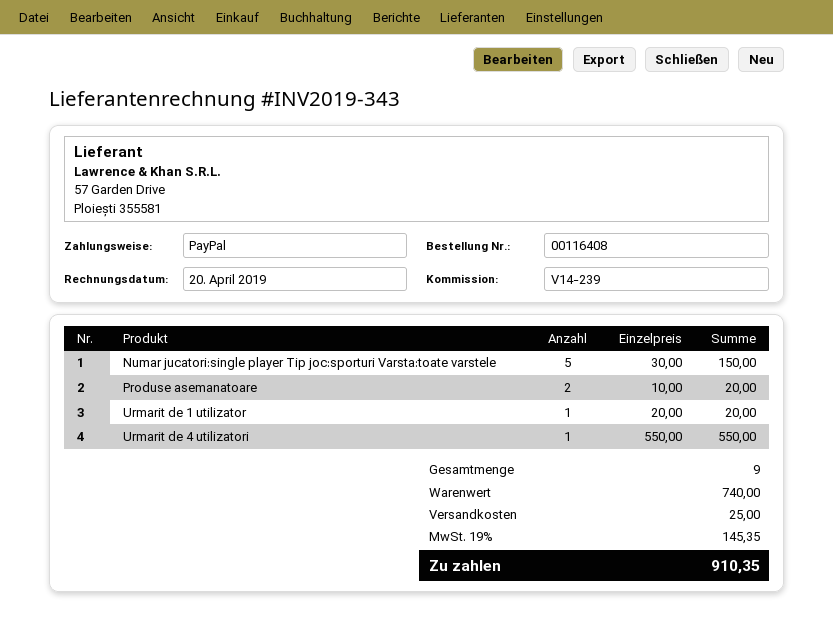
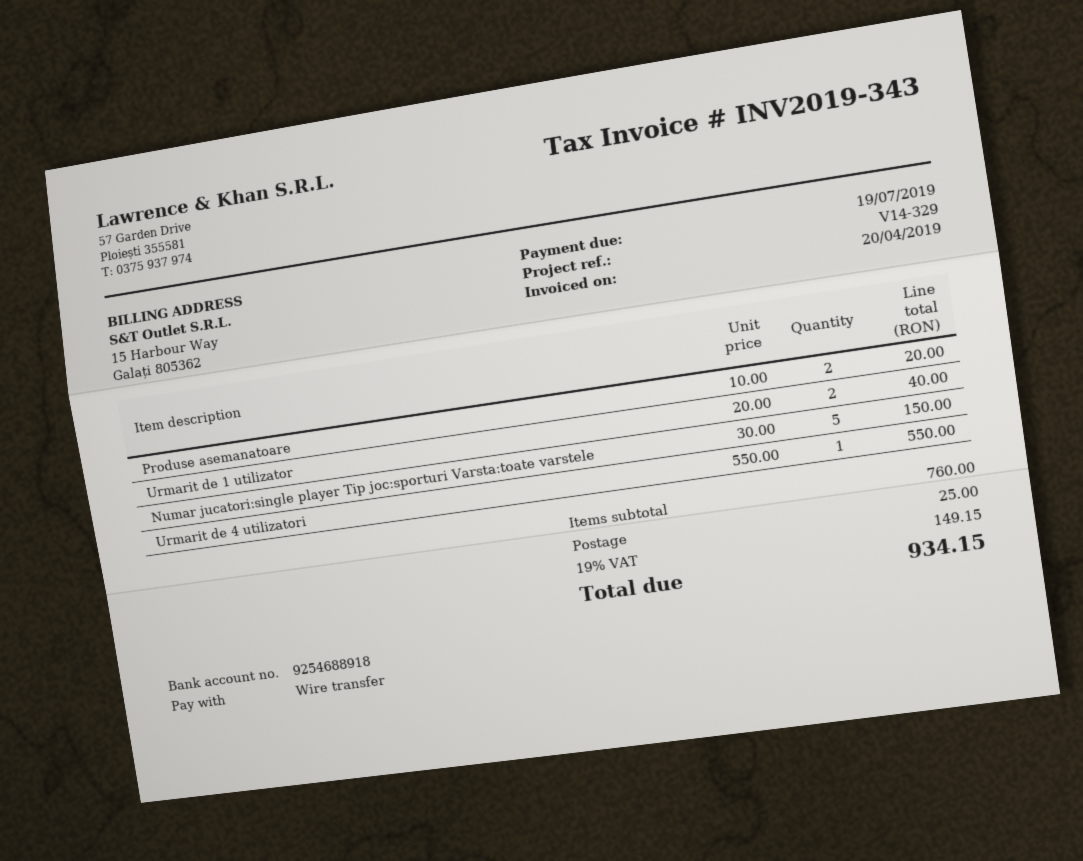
reference: V14-239 -> V14-329
payment method: PayPal -> bank transfer
Urmarit de 1 utilizator: 1 x 20.00 = 20.00 -> 2 x 20.00 = 40.00
subtotal: 740.00 -> 760.00
tax: 19% = 145.35 -> 19% = 149.15
total: 910.35 -> 934.15

